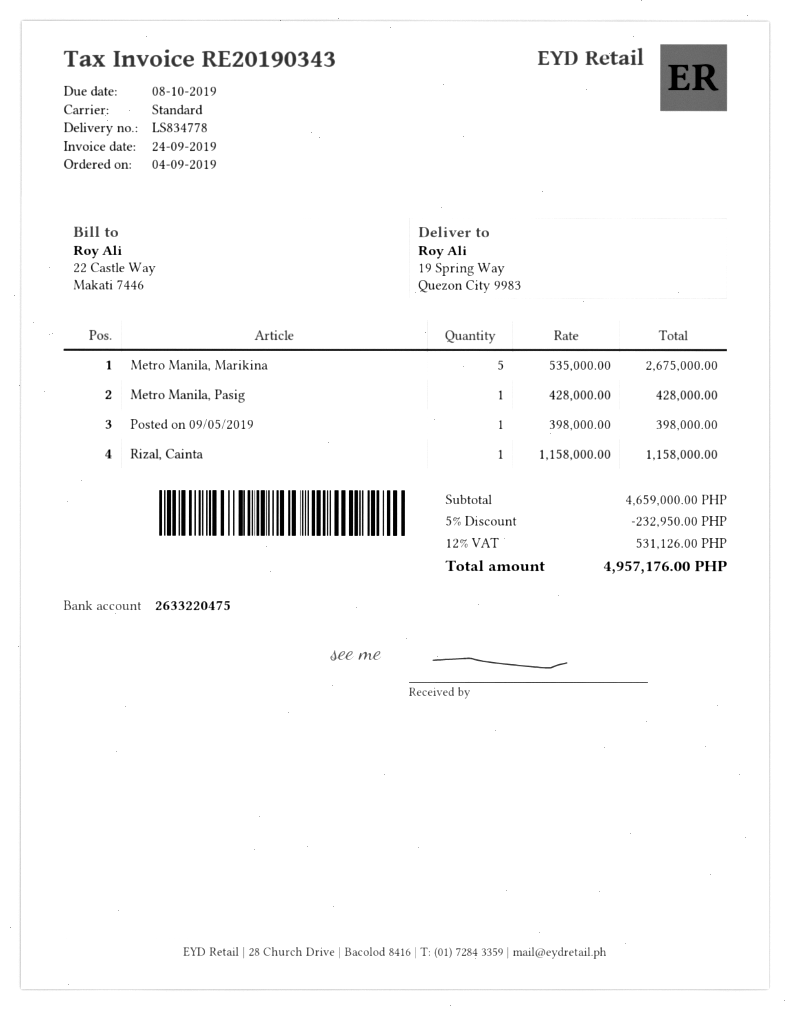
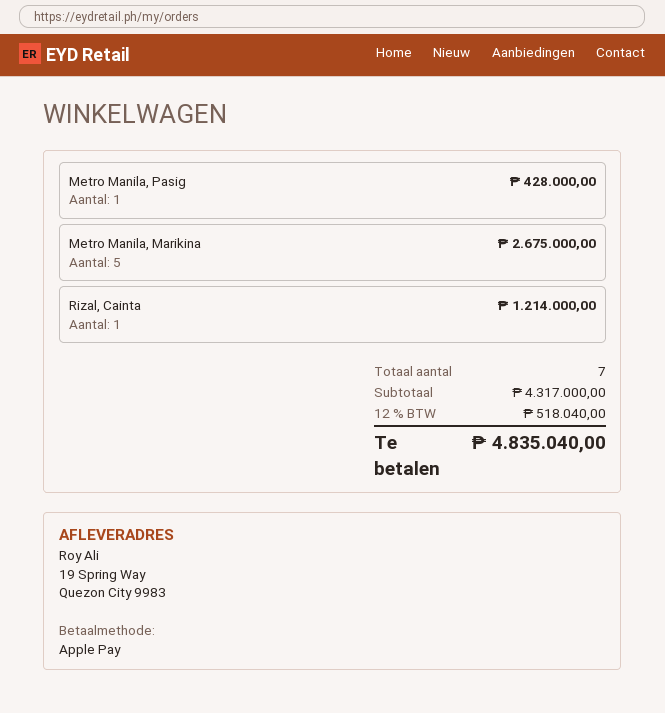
Posted on 09/05/2019: 1 for 398000.00 -> none
Rizal, Cainta: 1 for 1158000.00 -> 1 for 1214000.00
subtotal: 4659000.00 -> 4317000.00
discount: 5% = 232950.00 -> none
tax: 12% = 531126.00 -> 12% = 518040.00
total: 4957176.00 -> 4835040.00

